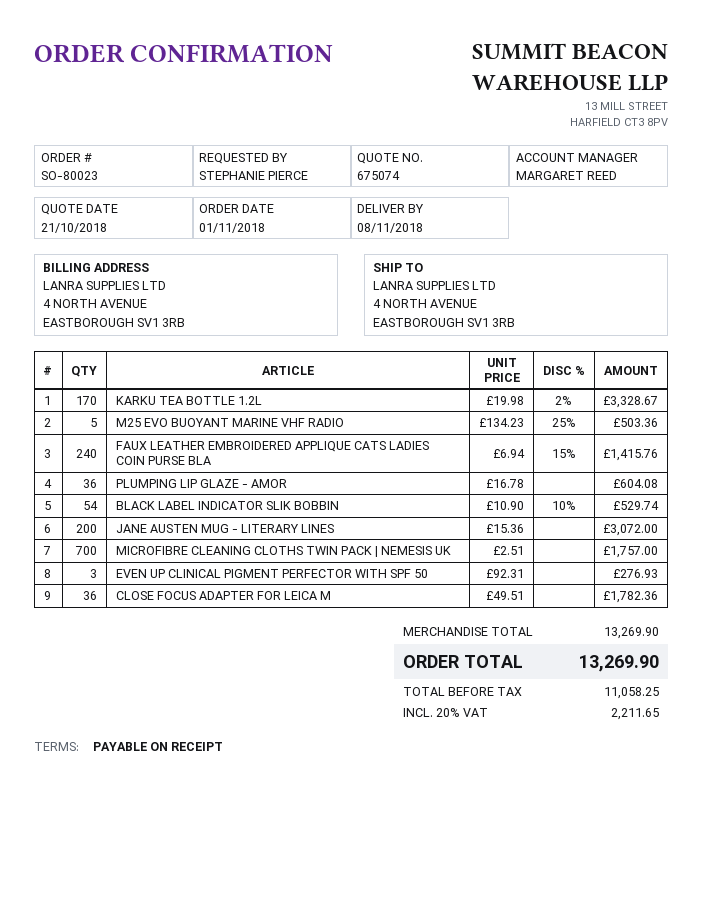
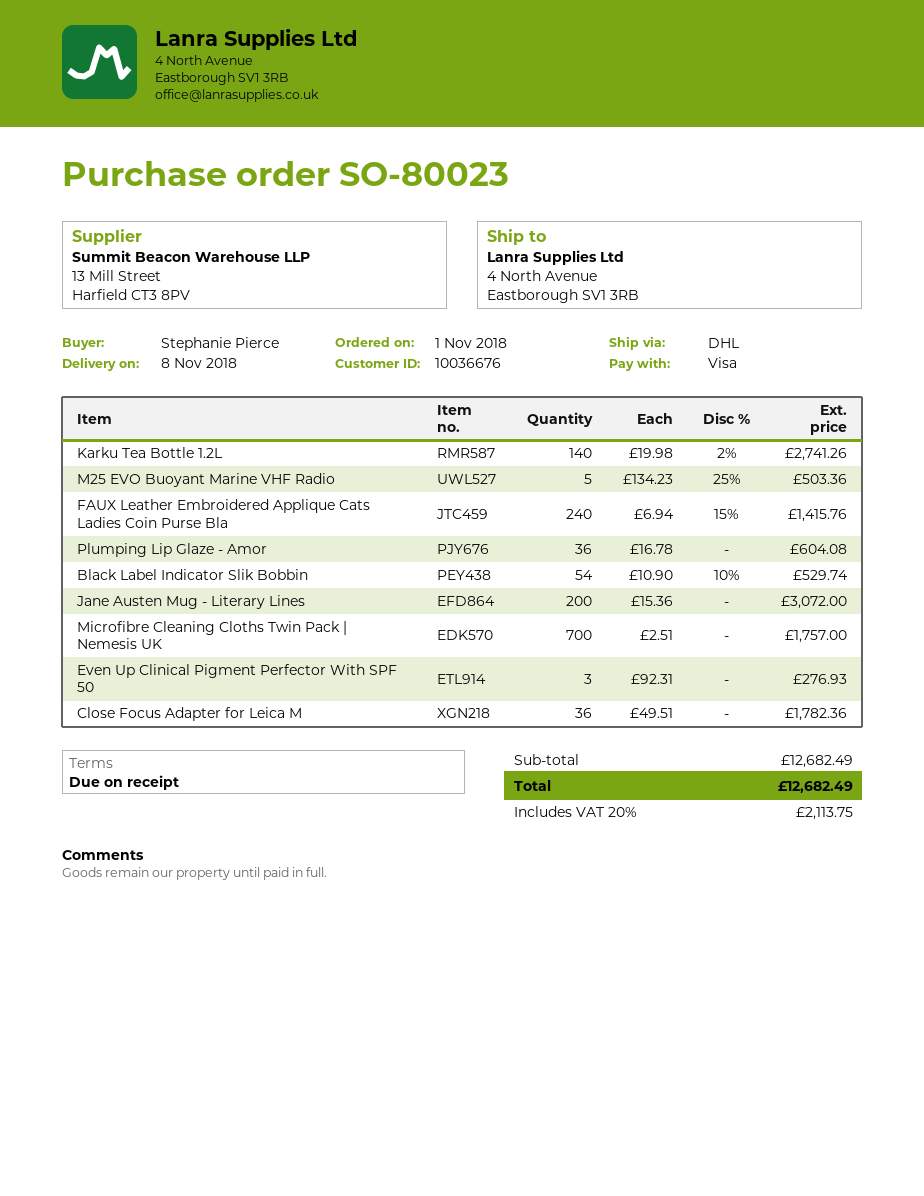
KARKU TEA BOTTLE 1.2L: 170 x 19.98 - 2% = 3328.67 -> 140 x 19.98 - 2% = 2741.26
subtotal: 13269.90 -> 12682.49
tax: 20% = 2211.65 -> 20% = 2113.75
total: 13269.90 -> 12682.49

